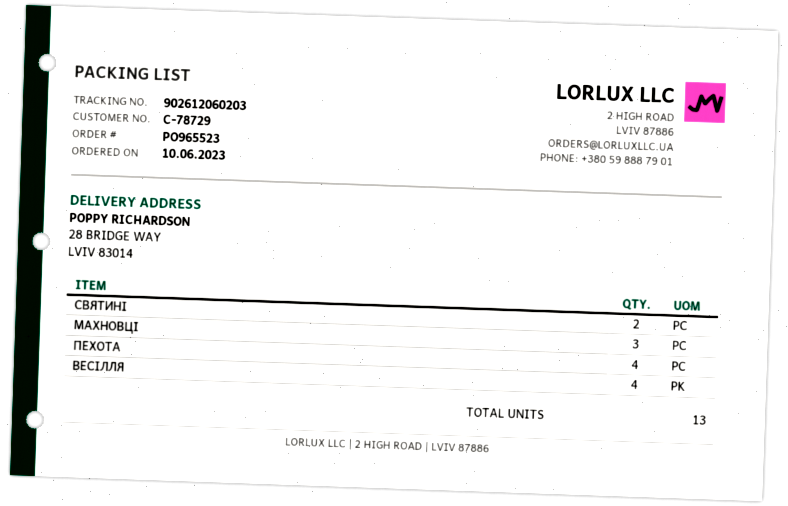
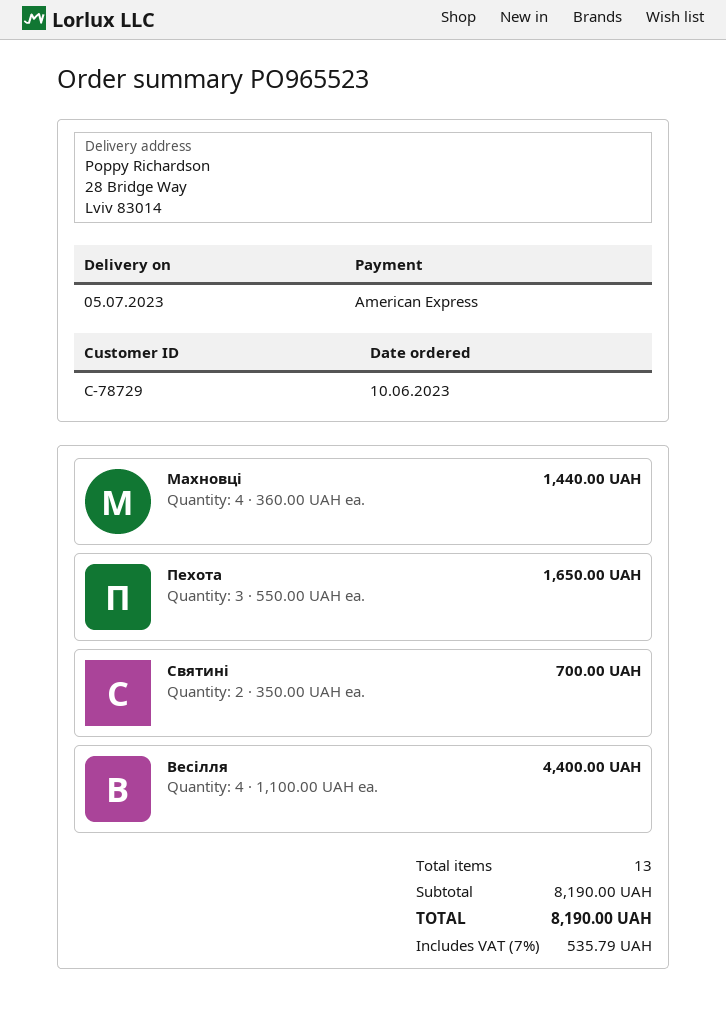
МАХНОВЦІ: 3 -> 4
ПЕХОТА: 4 -> 3

